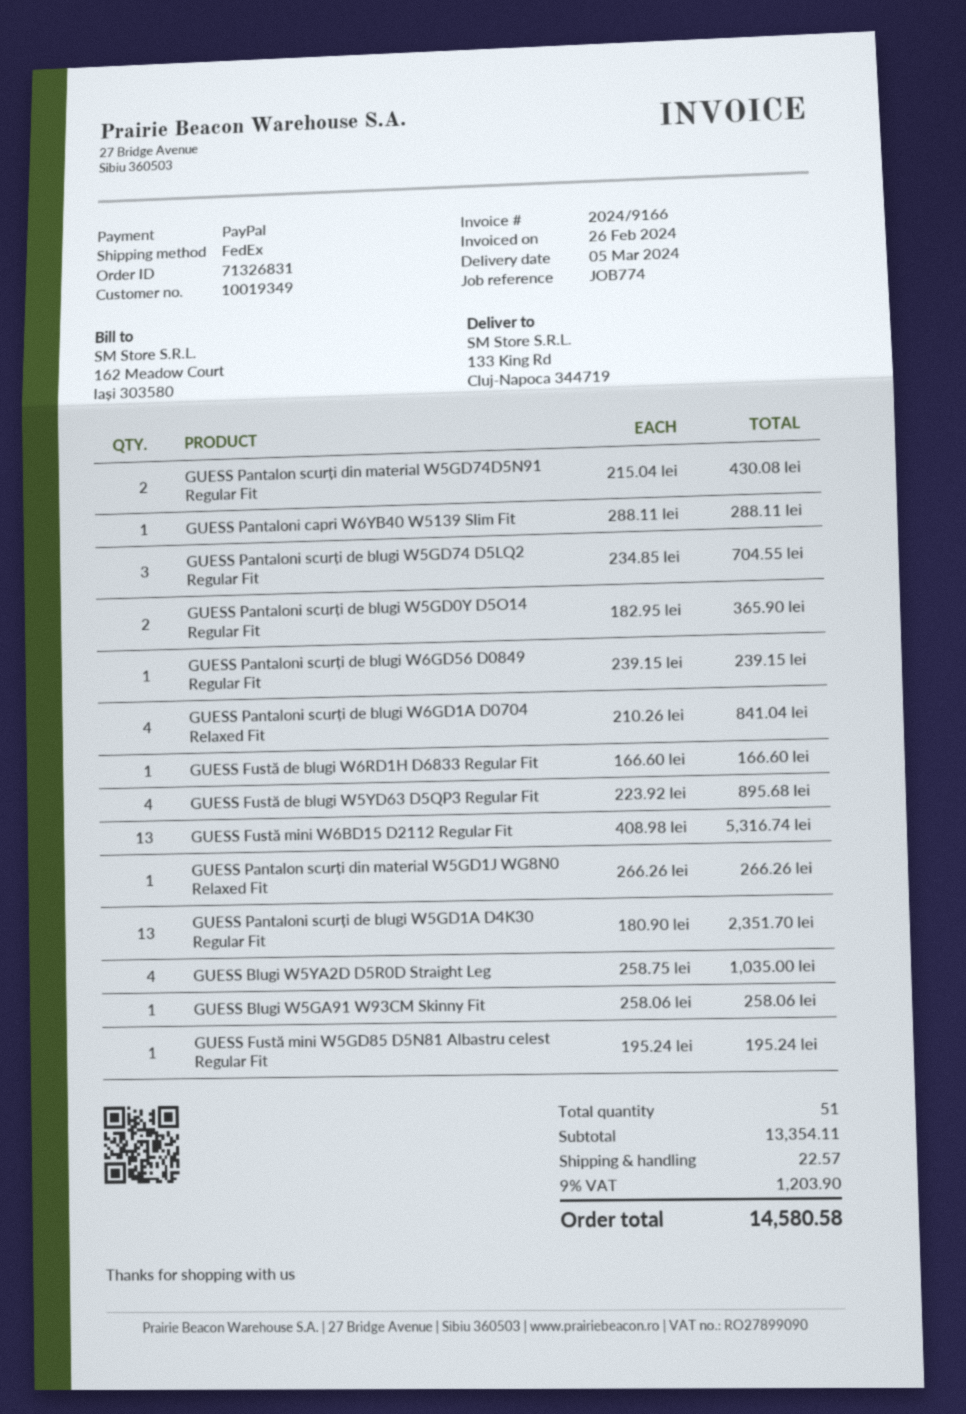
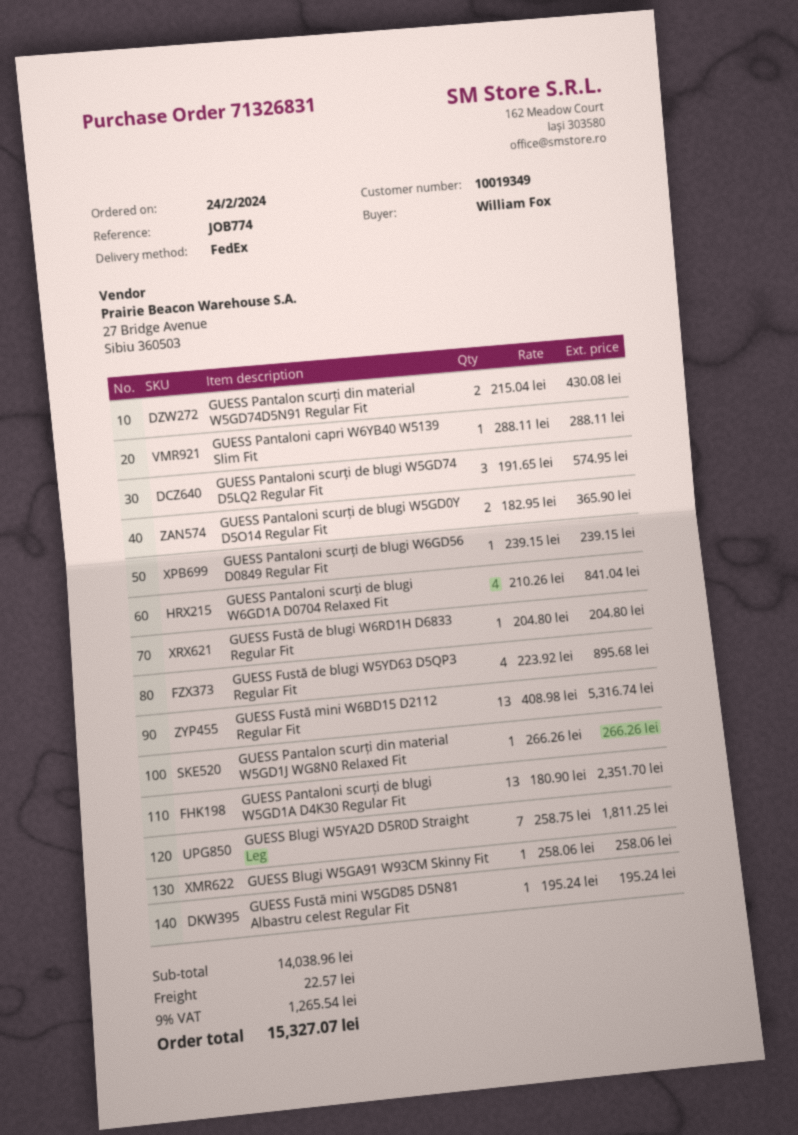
GUESS Pantaloni scurți de blugi W5GD74 D5LQ2 Regular Fit: 3 x 234.85 = 704.55 -> 3 x 191.65 = 574.95
GUESS Fustă de blugi W6RD1H D6833 Regular Fit: 1 x 166.60 = 166.60 -> 1 x 204.80 = 204.80
GUESS Blugi W5YA2D D5R0D Straight Leg: 4 x 258.75 = 1035.00 -> 7 x 258.75 = 1811.25
subtotal: 13354.11 -> 14038.96
tax: 9% = 1203.90 -> 9% = 1265.54
total: 14580.58 -> 15327.07

